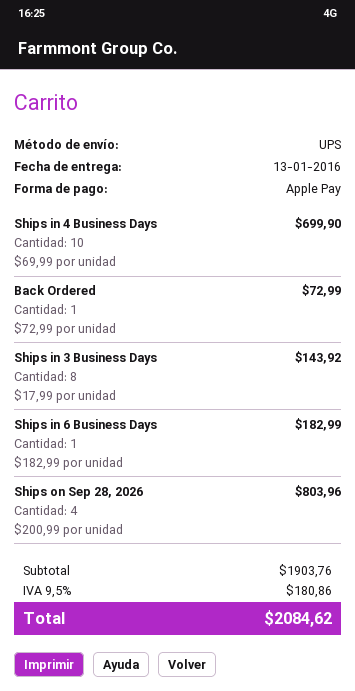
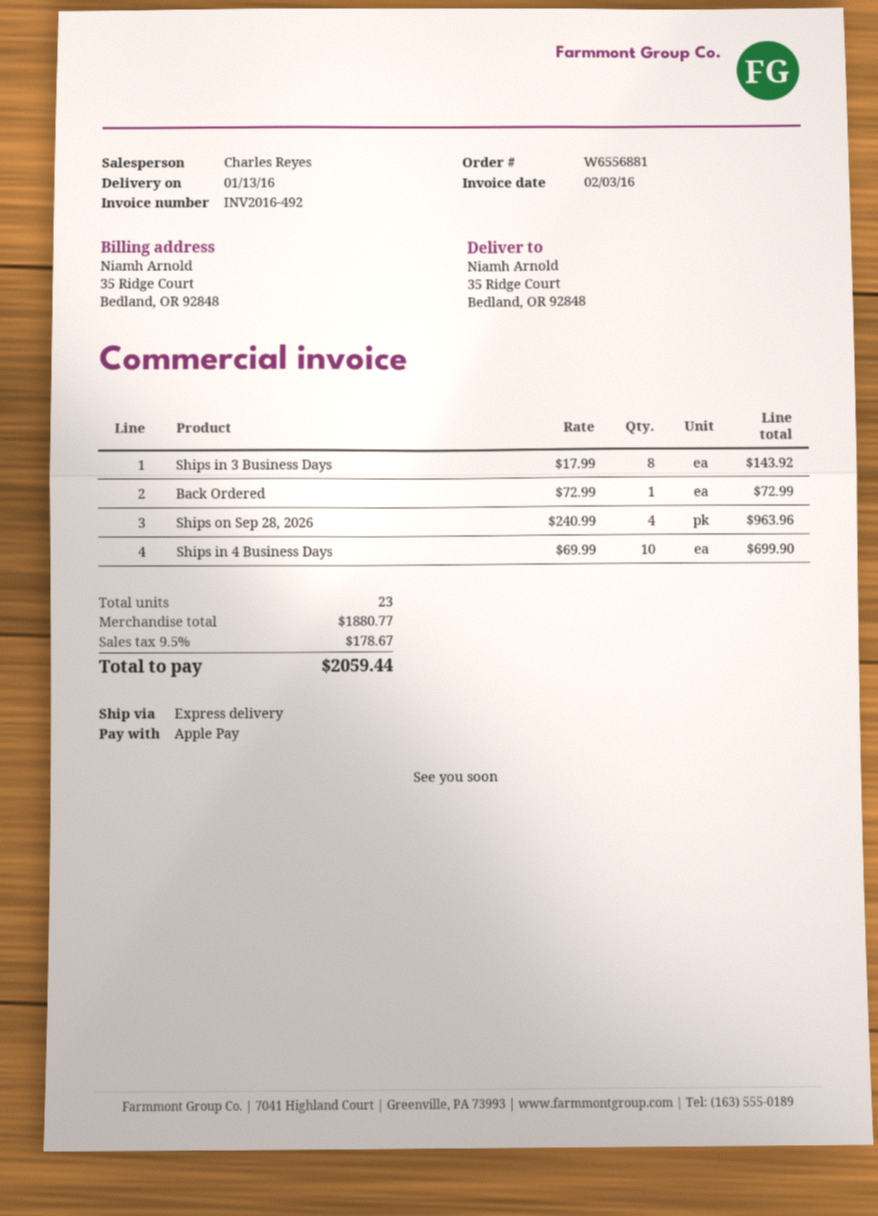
shipping method: UPS -> express
Ships in 6 Business Days: 1 x 182.99 = 182.99 -> none
Ships on Sep 28, 2026: 4 x 200.99 = 803.96 -> 4 x 240.99 = 963.96
subtotal: 1903.76 -> 1880.77
tax: 9.5% = 180.86 -> 9.5% = 178.67
total: 2084.62 -> 2059.44

